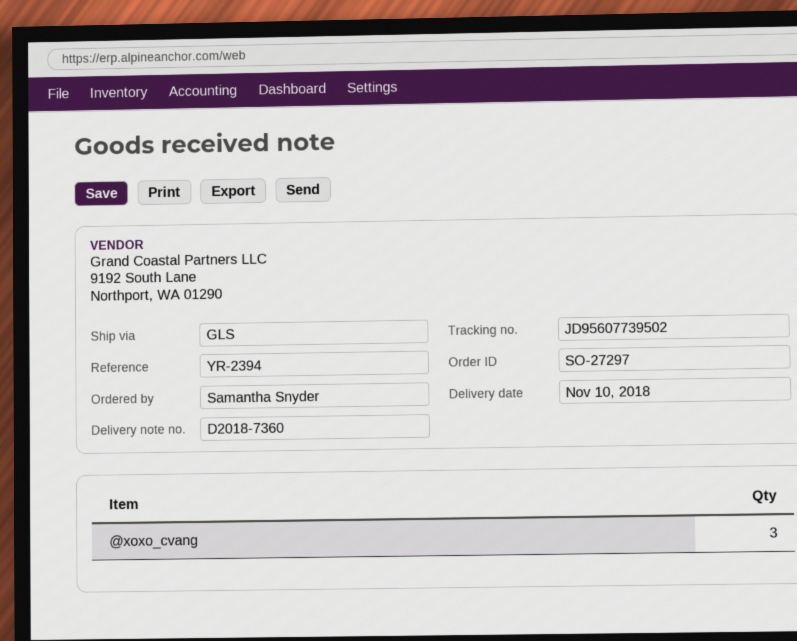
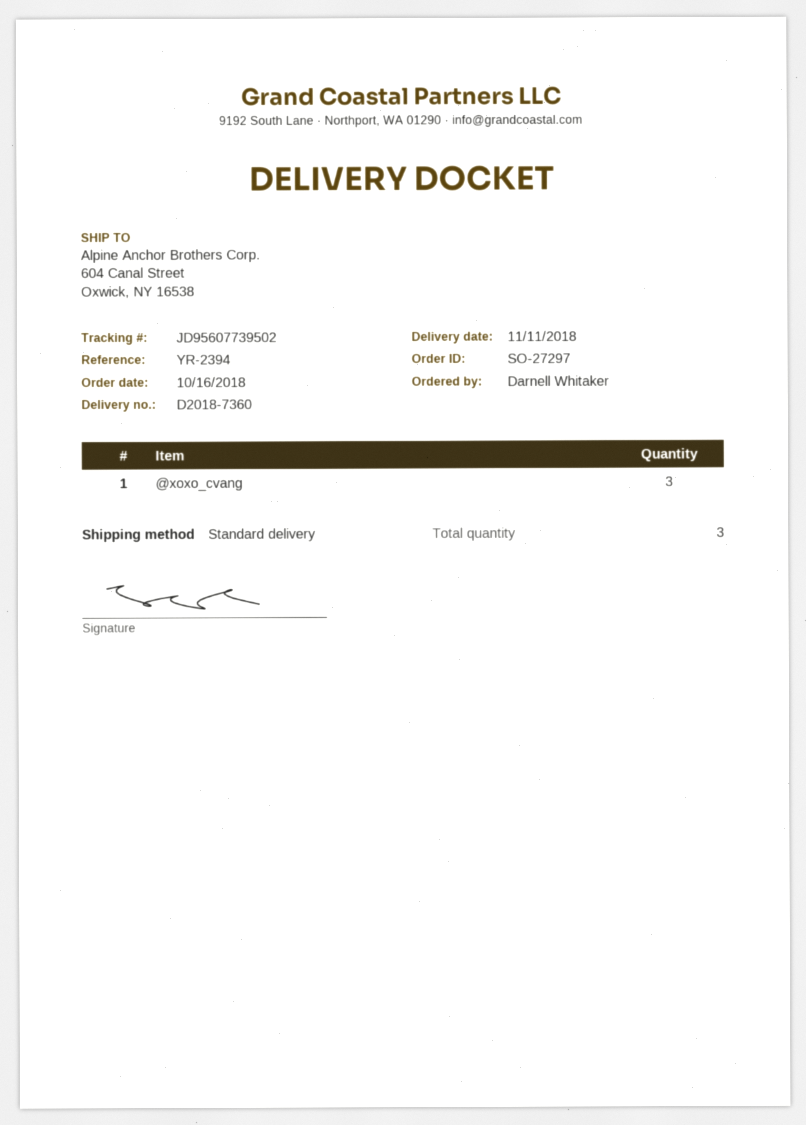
delivery date: 2018-11-10 -> 2018-11-11
ordered by: Samantha Snyder -> Darnell Whitaker
shipping method: GLS -> standard

